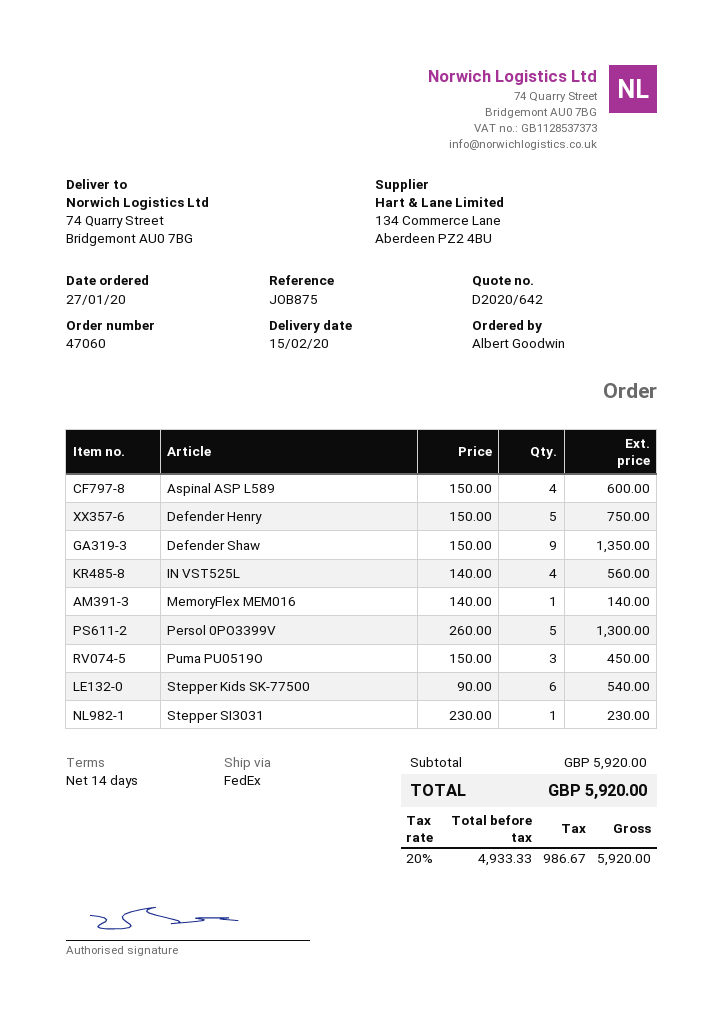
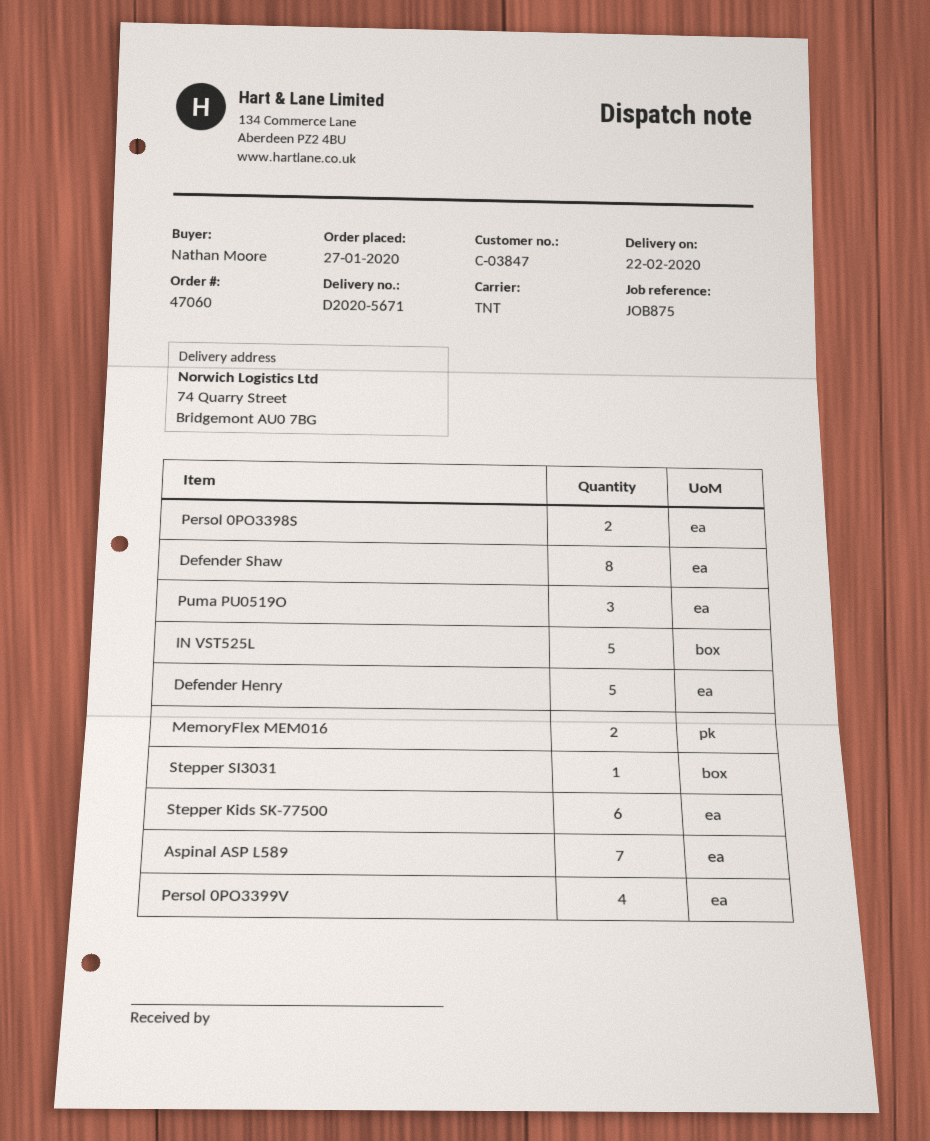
delivery date: 2020-02-15 -> 2020-02-22
ordered by: Albert Goodwin -> Nathan Moore
shipping method: FedEx -> TNT
Aspinal ASP L589: 4 -> 7
Defender Shaw: 9 -> 8
IN VST525L: 4 -> 5
MemoryFlex MEM016: 1 -> 2
Persol 0PO3399V: 5 -> 4
Persol 0PO3398S: none -> 2

